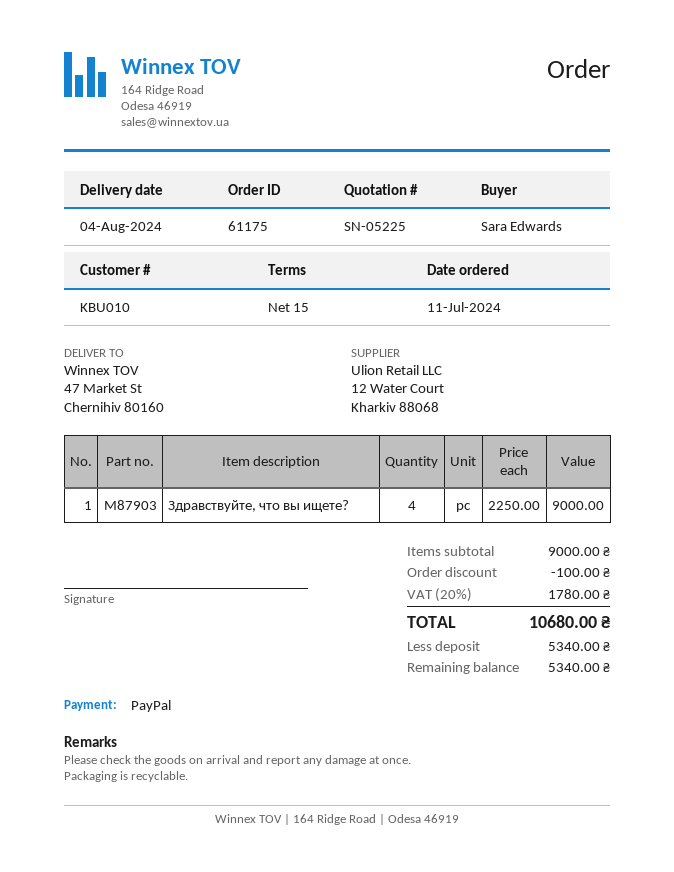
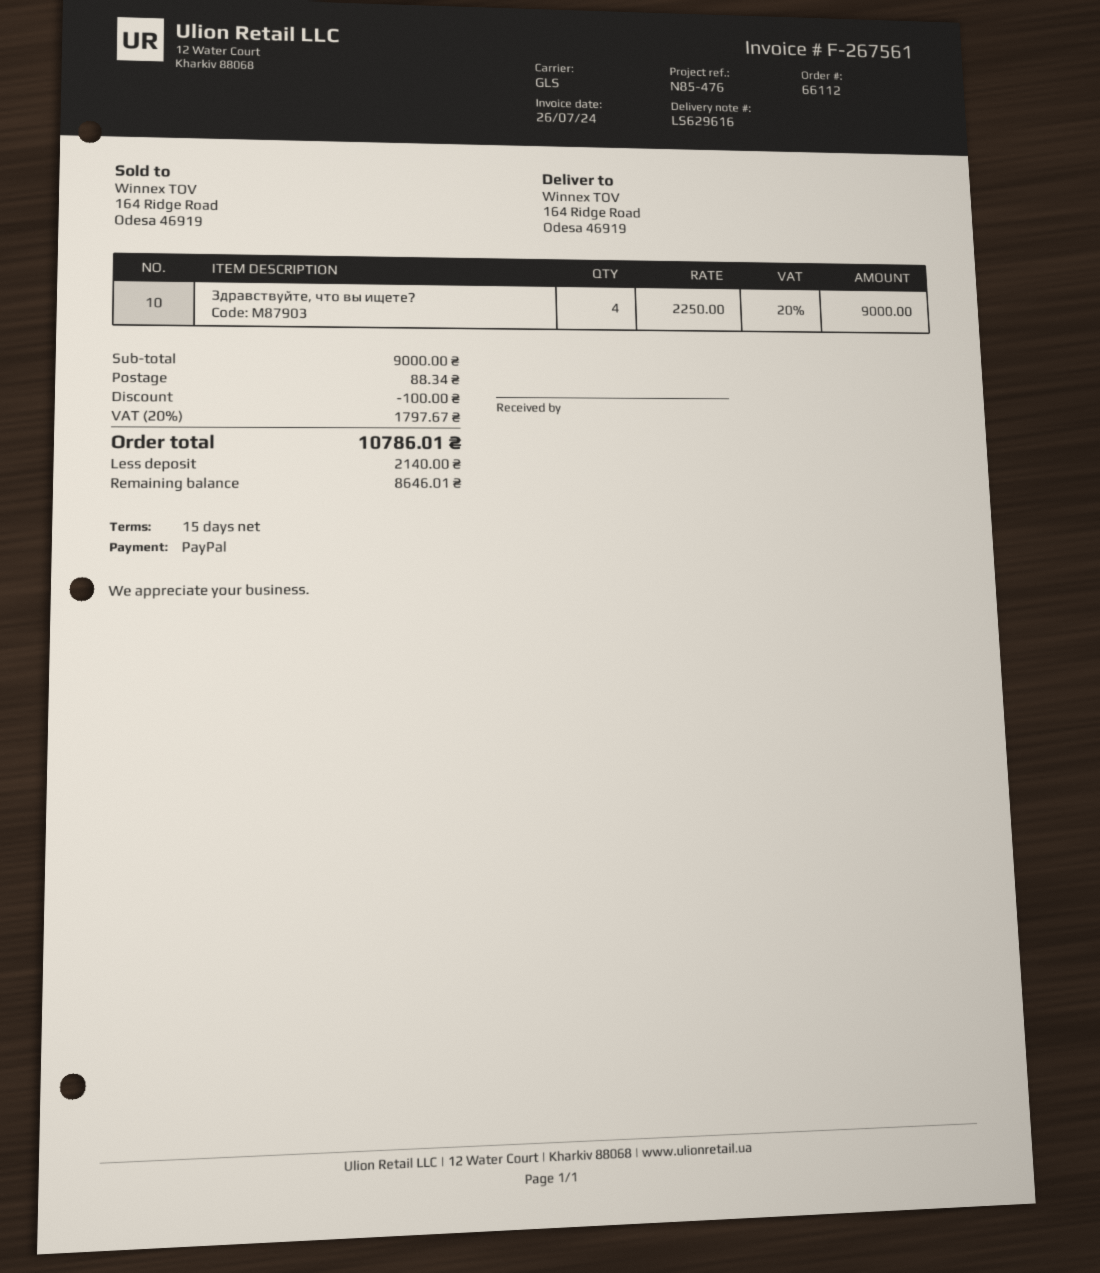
order number: 61175 -> 66112
ship to: 47 Market St, Chernihiv 80160 -> 164 Ridge Road, Odesa 46919
shipping: none -> 88.34
tax: 20% = 1780.00 -> 20% = 1797.67
total: 10680.00 -> 10786.01
deposit: 5340.00 -> 2140.00
balance: 5340.00 -> 8646.01

